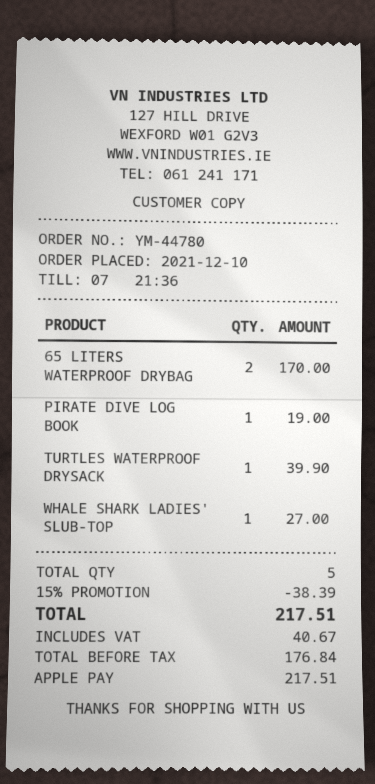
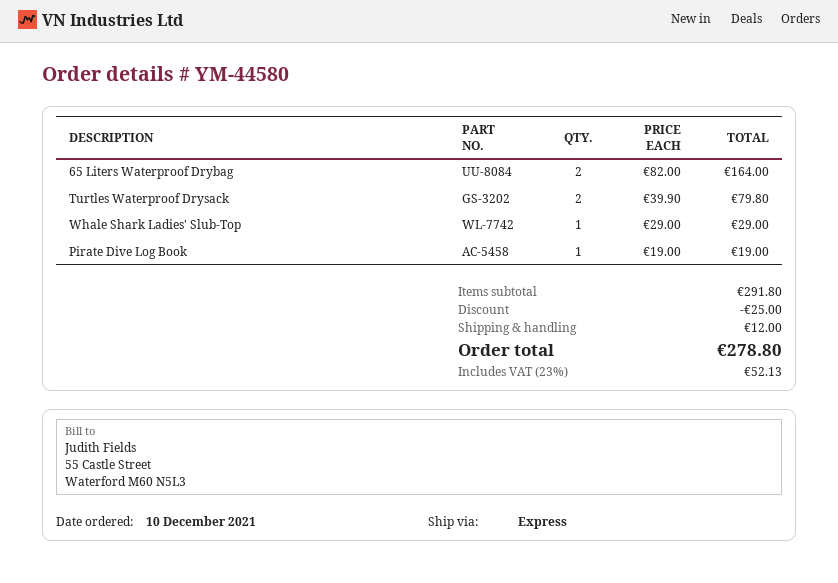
order number: YM-44780 -> YM-44580
65 LITERS WATERPROOF DRYBAG: 2 for 170.00 -> 2 for 164.00
TURTLES WATERPROOF DRYSACK: 1 for 39.90 -> 2 for 79.80
WHALE SHARK LADIES' SLUB-TOP: 1 for 27.00 -> 1 for 29.00
discount: 38.39 -> 25.00
shipping: none -> 12.00
tax: 40.67 -> 52.13
total: 217.51 -> 278.80

